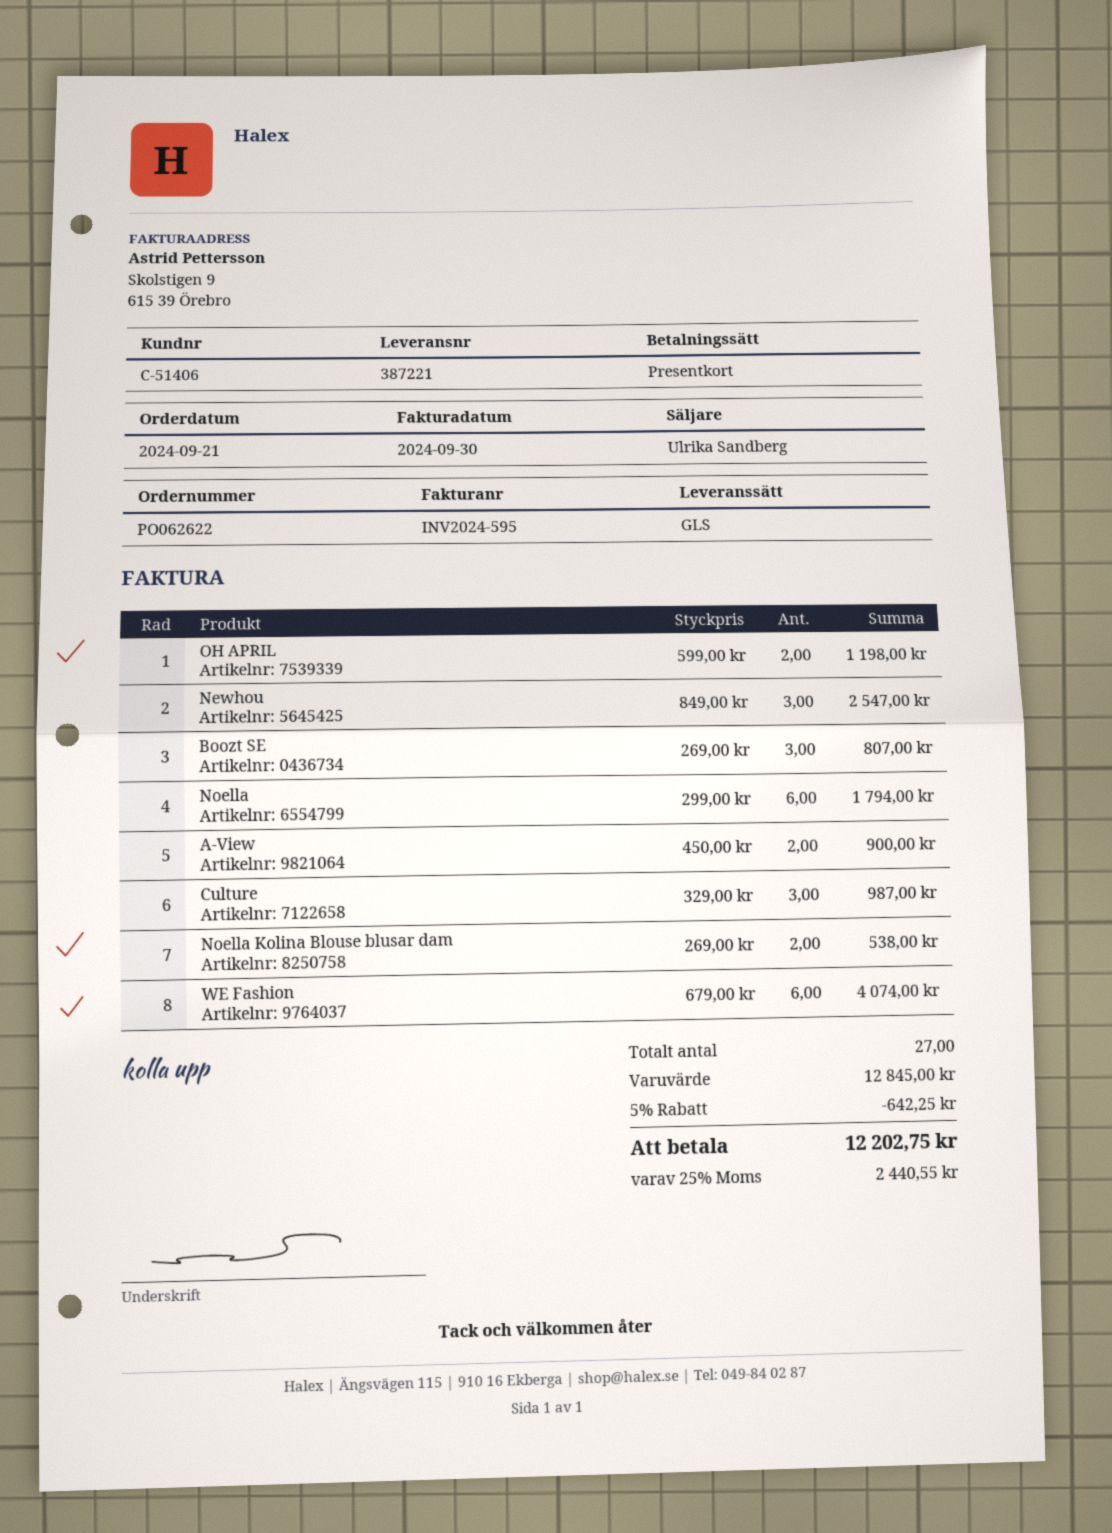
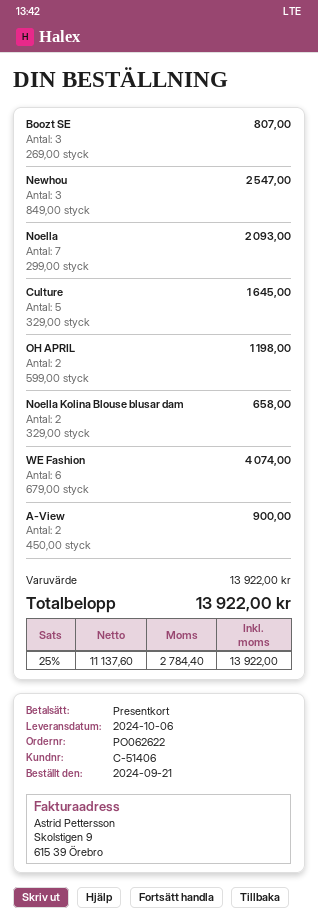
Noella: 6 x 299.00 = 1794.00 -> 7 x 299.00 = 2093.00
Culture: 3 x 329.00 = 987.00 -> 5 x 329.00 = 1645.00
Noella Kolina Blouse blusar dam: 2 x 269.00 = 538.00 -> 2 x 329.00 = 658.00
subtotal: 12845.00 -> 13922.00
discount: 5% = 642.25 -> none
tax: 25% = 2440.55 -> 25% = 2784.40
total: 12202.75 -> 13922.00

